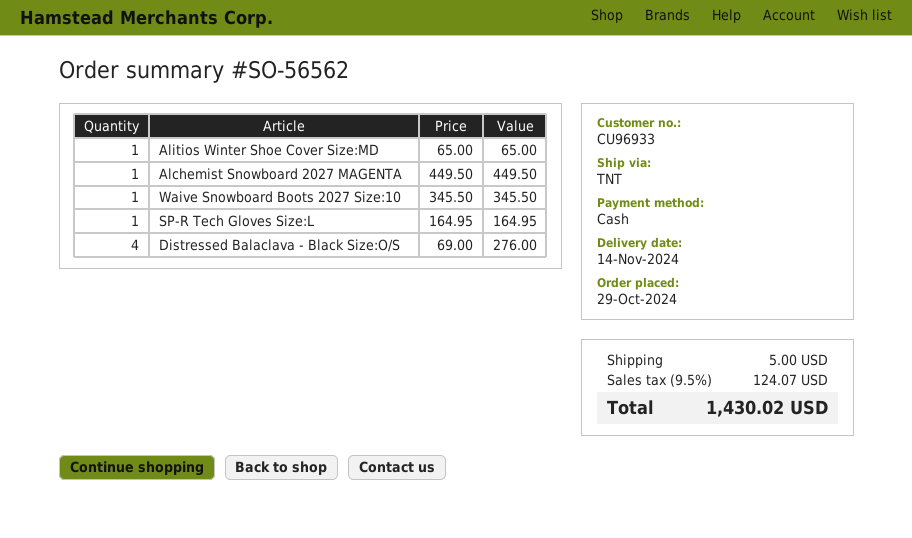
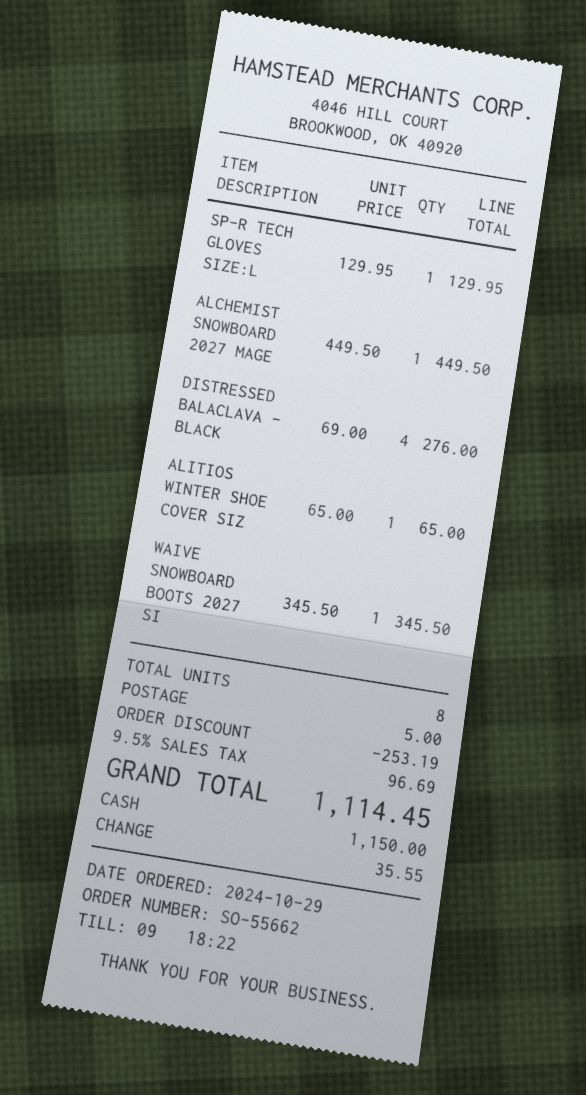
order number: SO-56562 -> SO-55662
SP-R Tech Gloves Size:L: 1 x 164.95 = 164.95 -> 1 x 129.95 = 129.95
discount: none -> 253.19
tax: 9.5% = 124.07 -> 9.5% = 96.69
total: 1430.02 -> 1114.45

